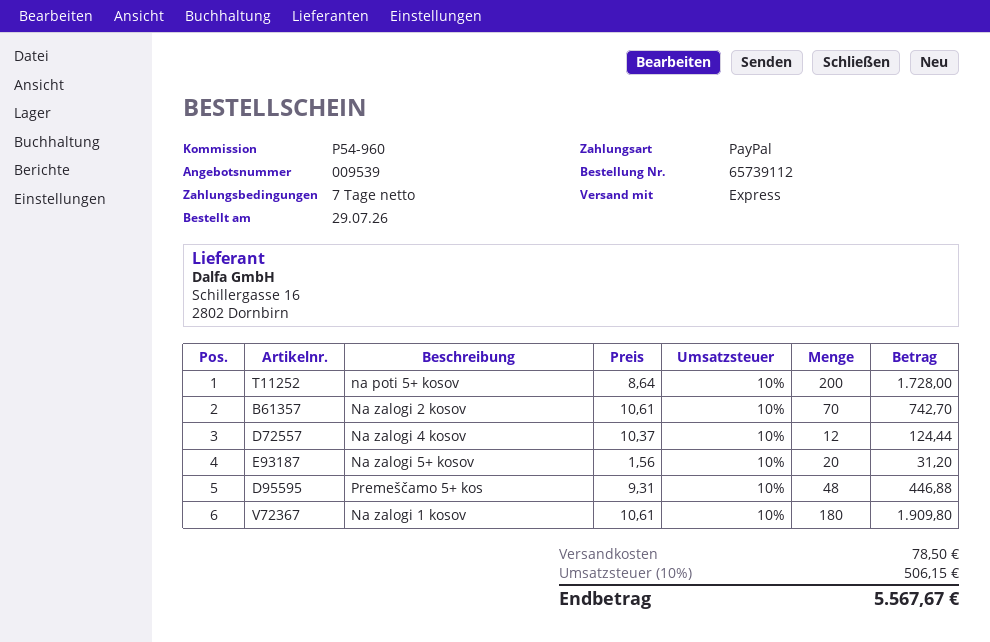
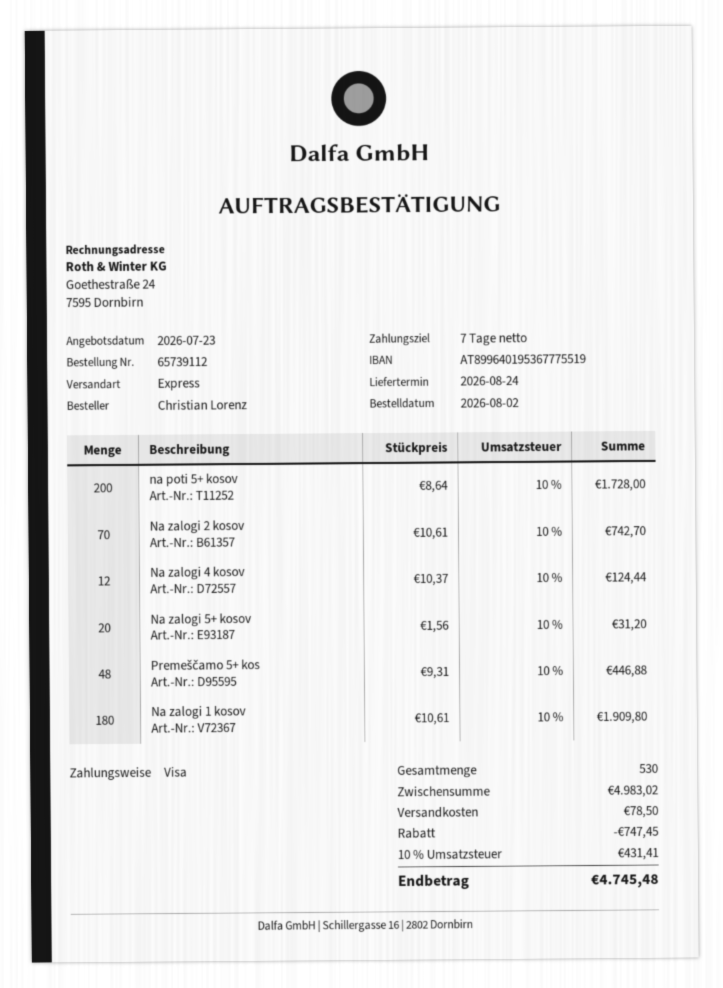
order date: 2026-07-29 -> 2026-08-02
payment method: PayPal -> Visa
discount: none -> 747.45
tax: 10% = 506.15 -> 10% = 431.41
total: 5567.67 -> 4745.48

